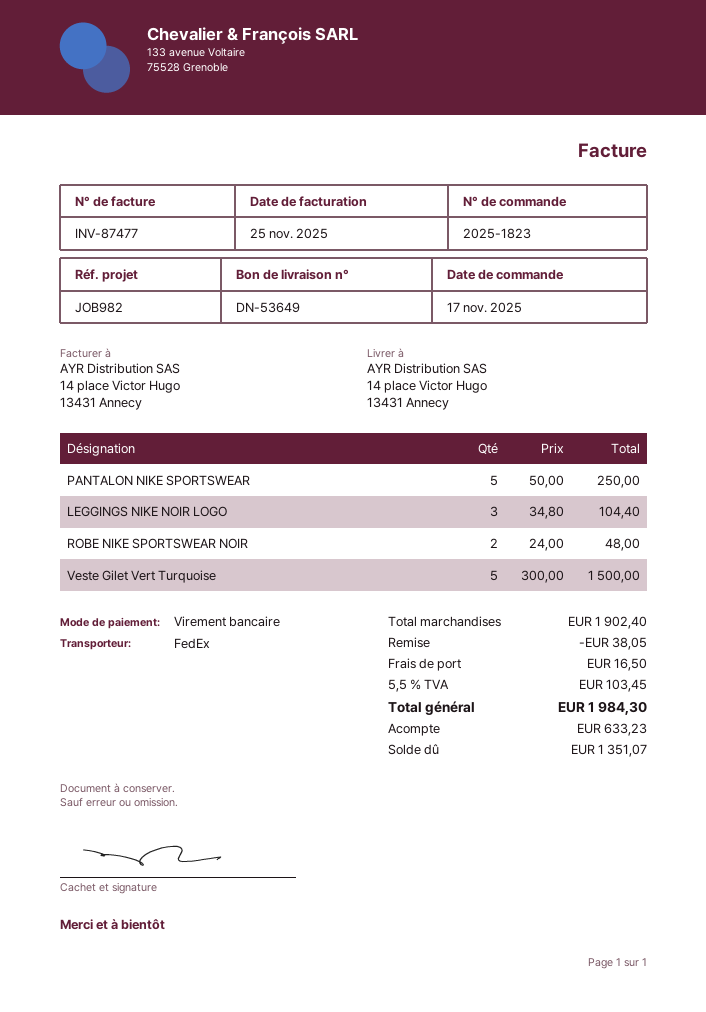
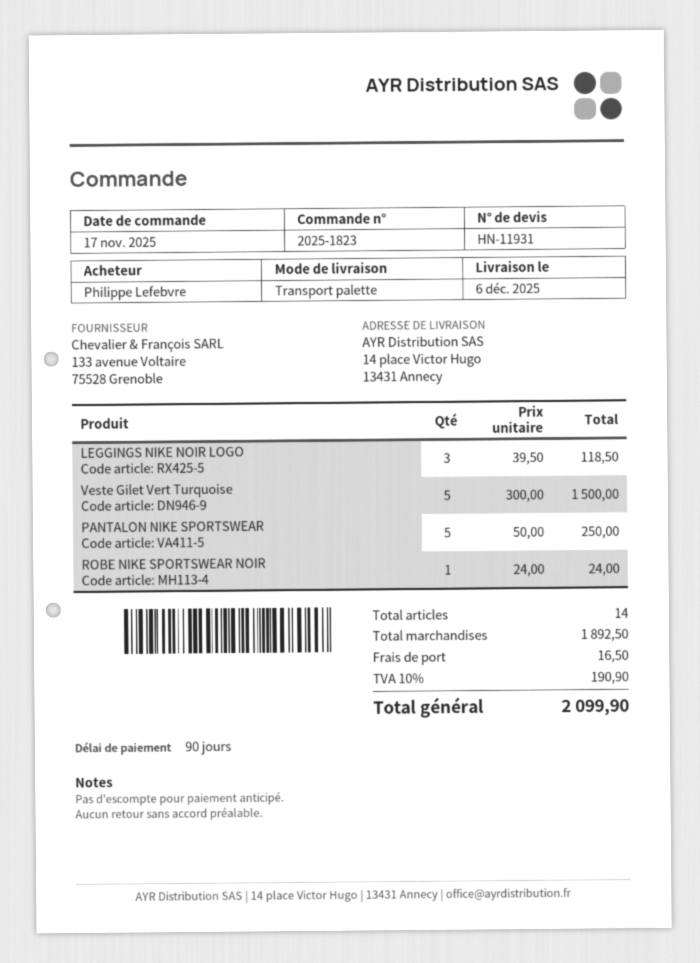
shipping method: FedEx -> pallet freight
LEGGINGS NIKE NOIR LOGO: 3 x 34.80 = 104.40 -> 3 x 39.50 = 118.50
ROBE NIKE SPORTSWEAR NOIR: 2 x 24.00 = 48.00 -> 1 x 24.00 = 24.00
subtotal: 1902.40 -> 1892.50
discount: 38.05 -> none
tax: 5.5% = 103.45 -> 10% = 190.90
total: 1984.30 -> 2099.90

